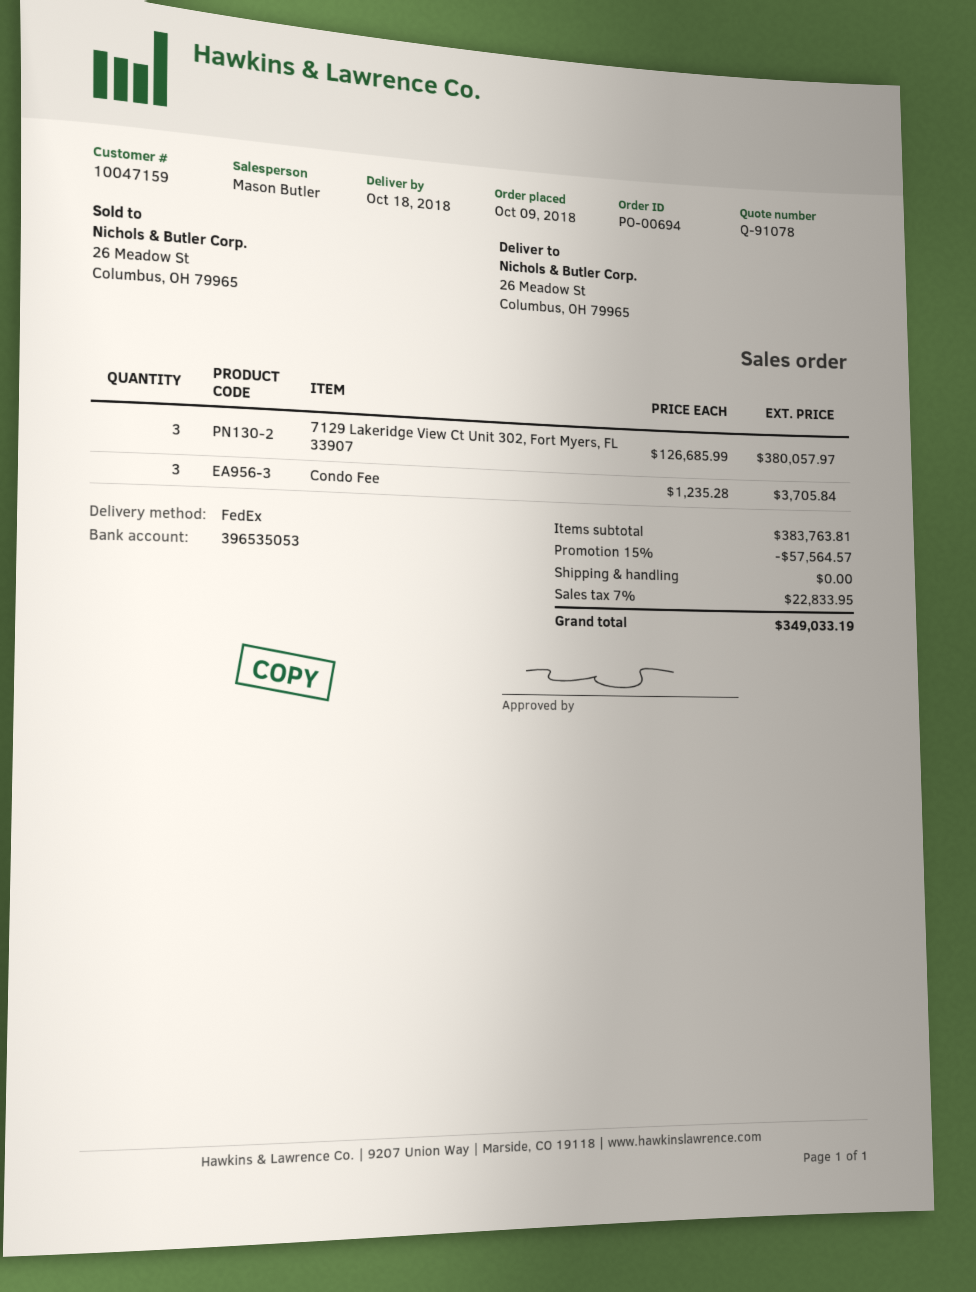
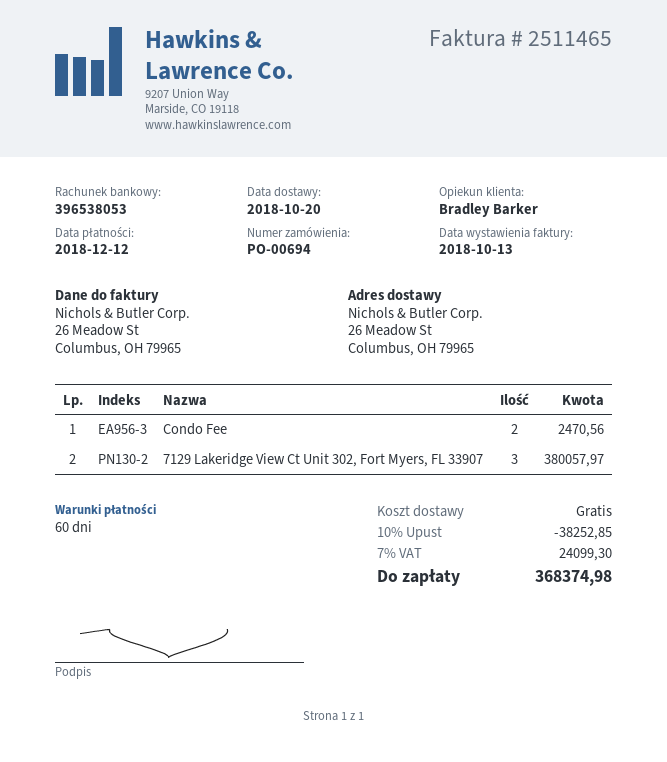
delivery date: 2018-10-18 -> 2018-10-20
sales rep: Mason Butler -> Bradley Barker
bank account: 396535053 -> 396538053
Condo Fee: 3 for 3705.84 -> 2 for 2470.56
discount: 15% = 57564.57 -> 10% = 38252.85
tax: 7% = 22833.95 -> 7% = 24099.30
total: 349033.19 -> 368374.98

